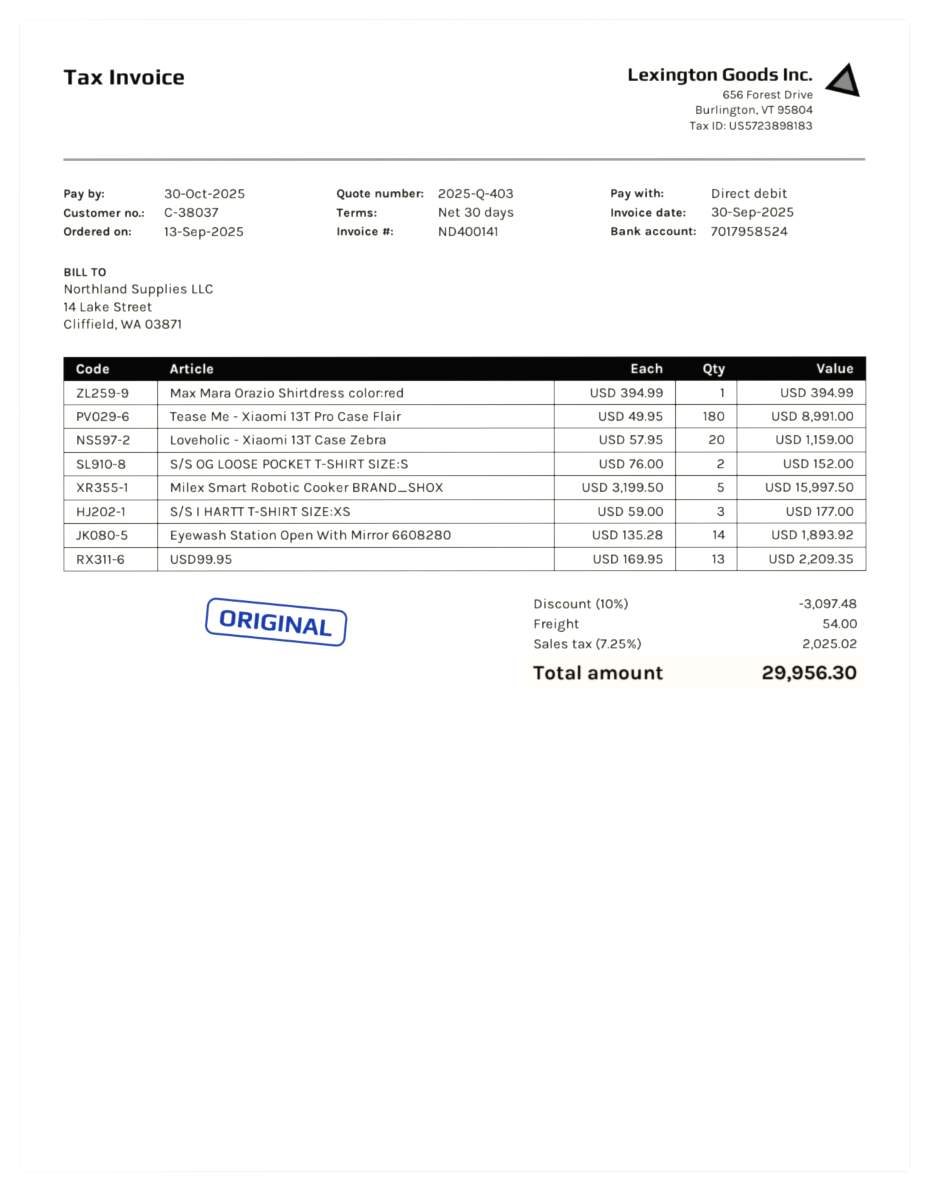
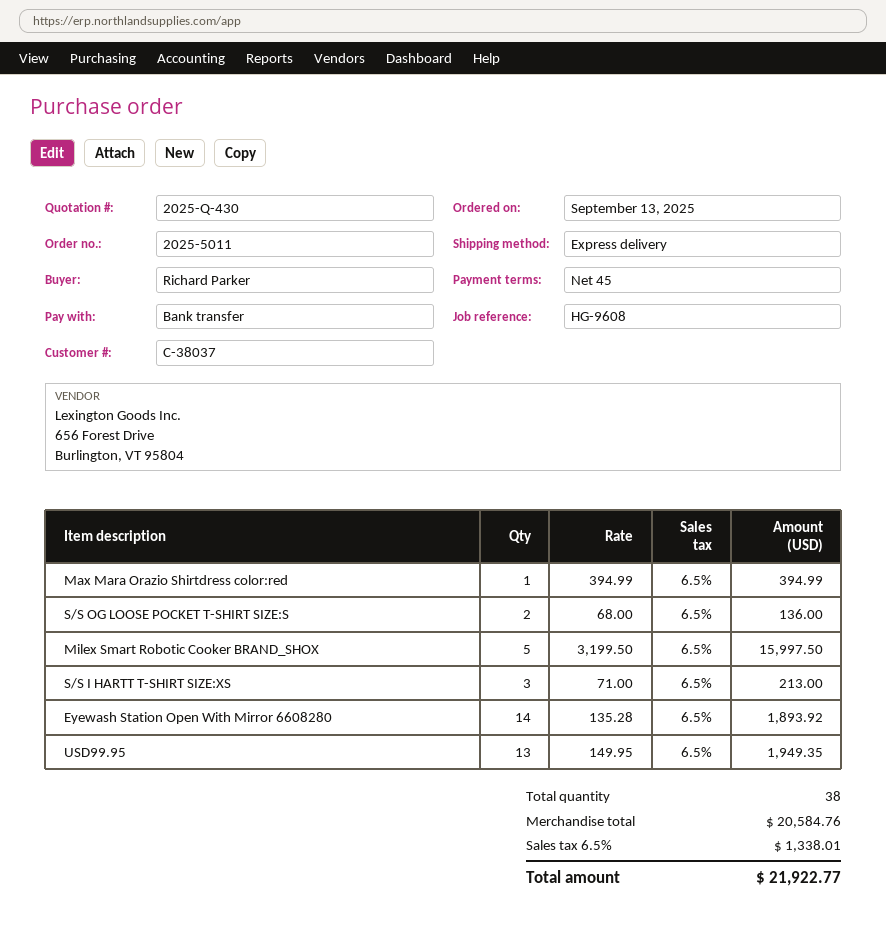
quote number: 2025-Q-403 -> 2025-Q-430
payment terms: 30 days -> 45 days
payment method: direct debit -> bank transfer
Tease Me - Xiaomi 13T Pro Case Flair: 180 x 49.95 = 8991.00 -> none
Loveholic - Xiaomi 13T Case Zebra: 20 x 57.95 = 1159.00 -> none
S/S OG LOOSE POCKET T-SHIRT SIZE:S: 2 x 76.00 = 152.00 -> 2 x 68.00 = 136.00
S/S I HARTT T-SHIRT SIZE:XS: 3 x 59.00 = 177.00 -> 3 x 71.00 = 213.00
USD99.95: 13 x 169.95 = 2209.35 -> 13 x 149.95 = 1949.35
discount: 10% = 3097.48 -> none
shipping: 54.00 -> none
tax: 7.25% = 2025.02 -> 6.5% = 1338.01
total: 29956.30 -> 21922.77

